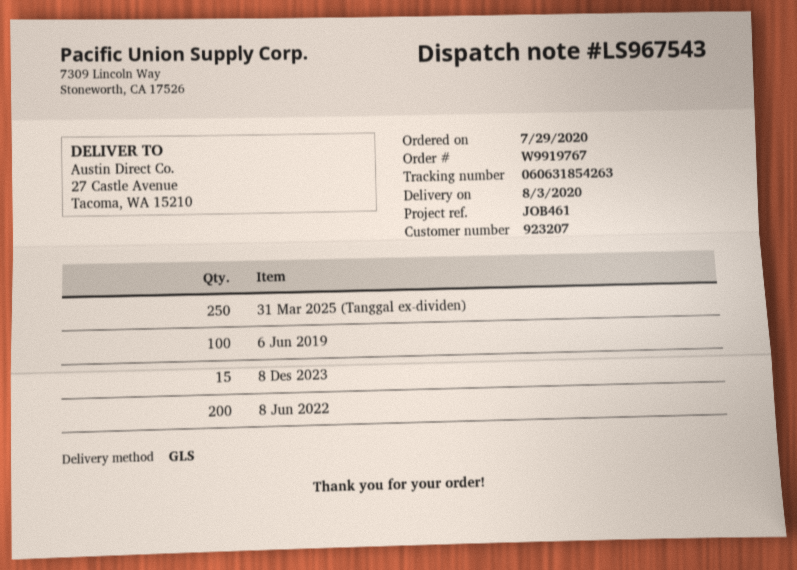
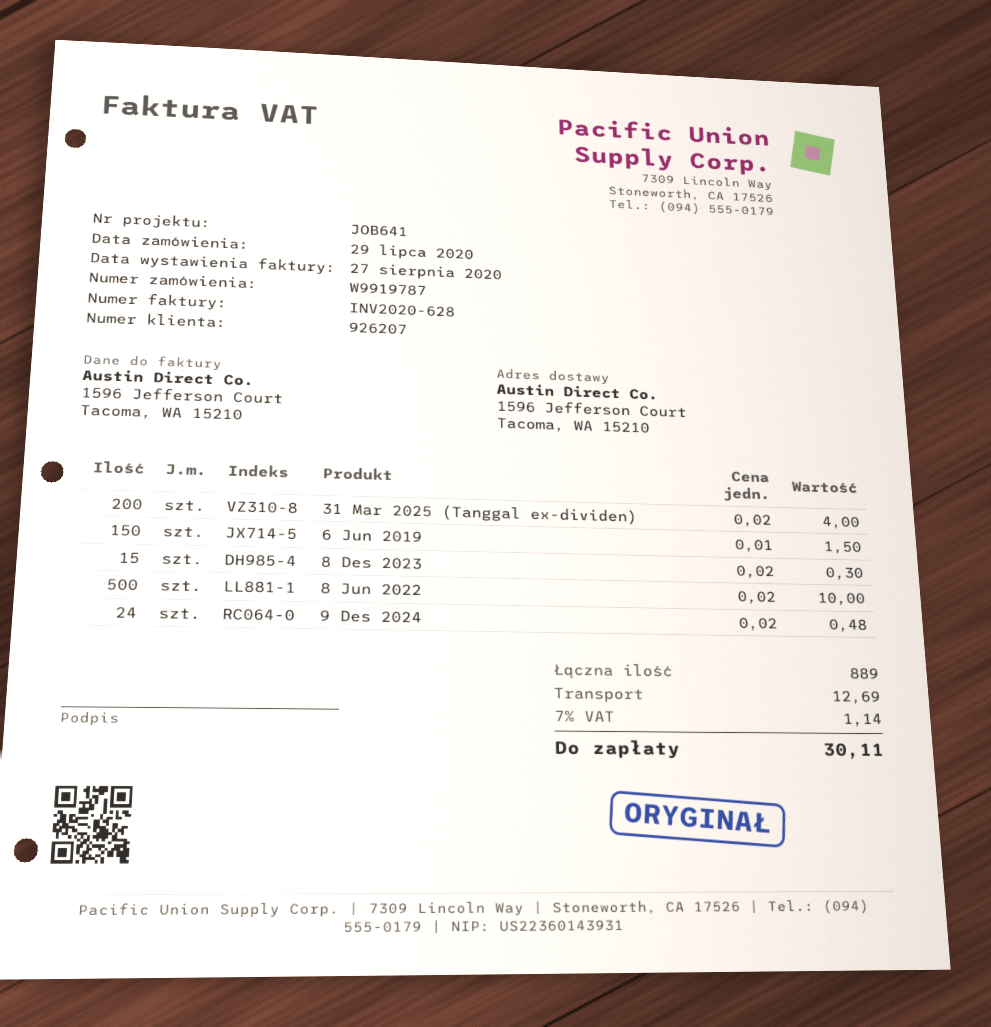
order number: W9919767 -> W9919787
customer number: 923207 -> 926207
reference: JOB461 -> JOB641
ship to: 27 Castle Avenue, Tacoma, WA 15210 -> 1596 Jefferson Court, Tacoma, WA 15210
31 Mar 2025 (Tanggal ex-dividen): 250 -> 200
6 Jun 2019: 100 -> 150
8 Jun 2022: 200 -> 500
9 Des 2024: none -> 24

